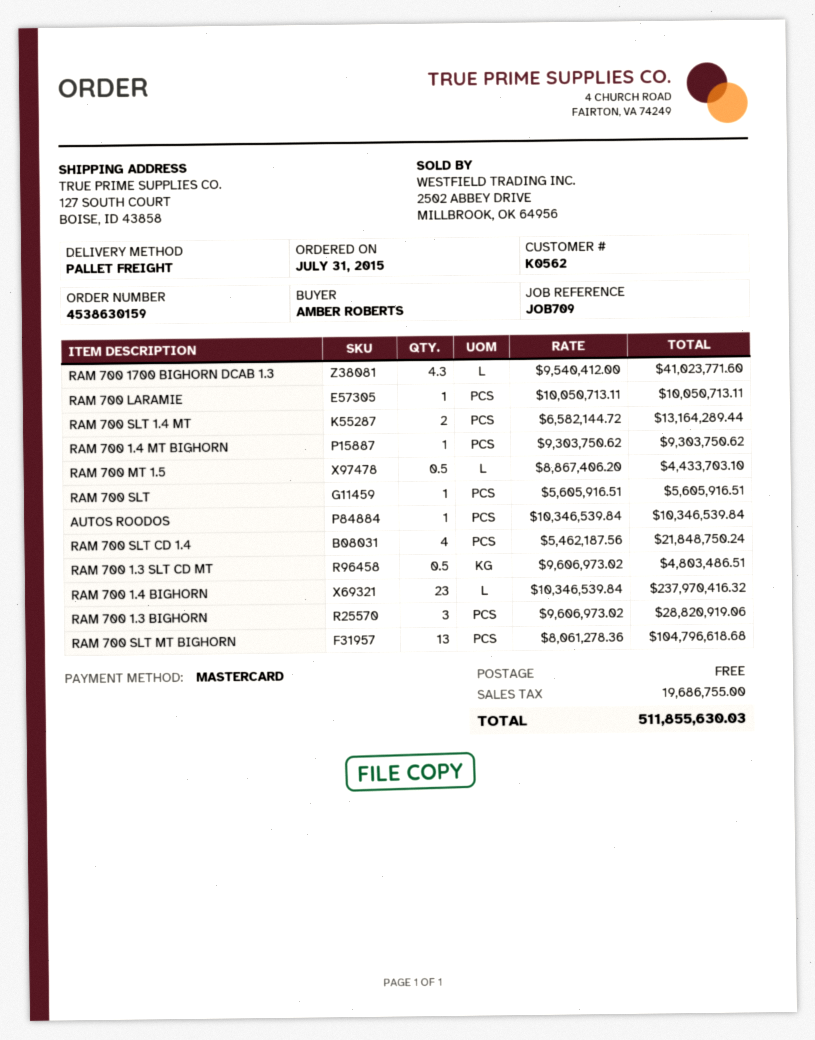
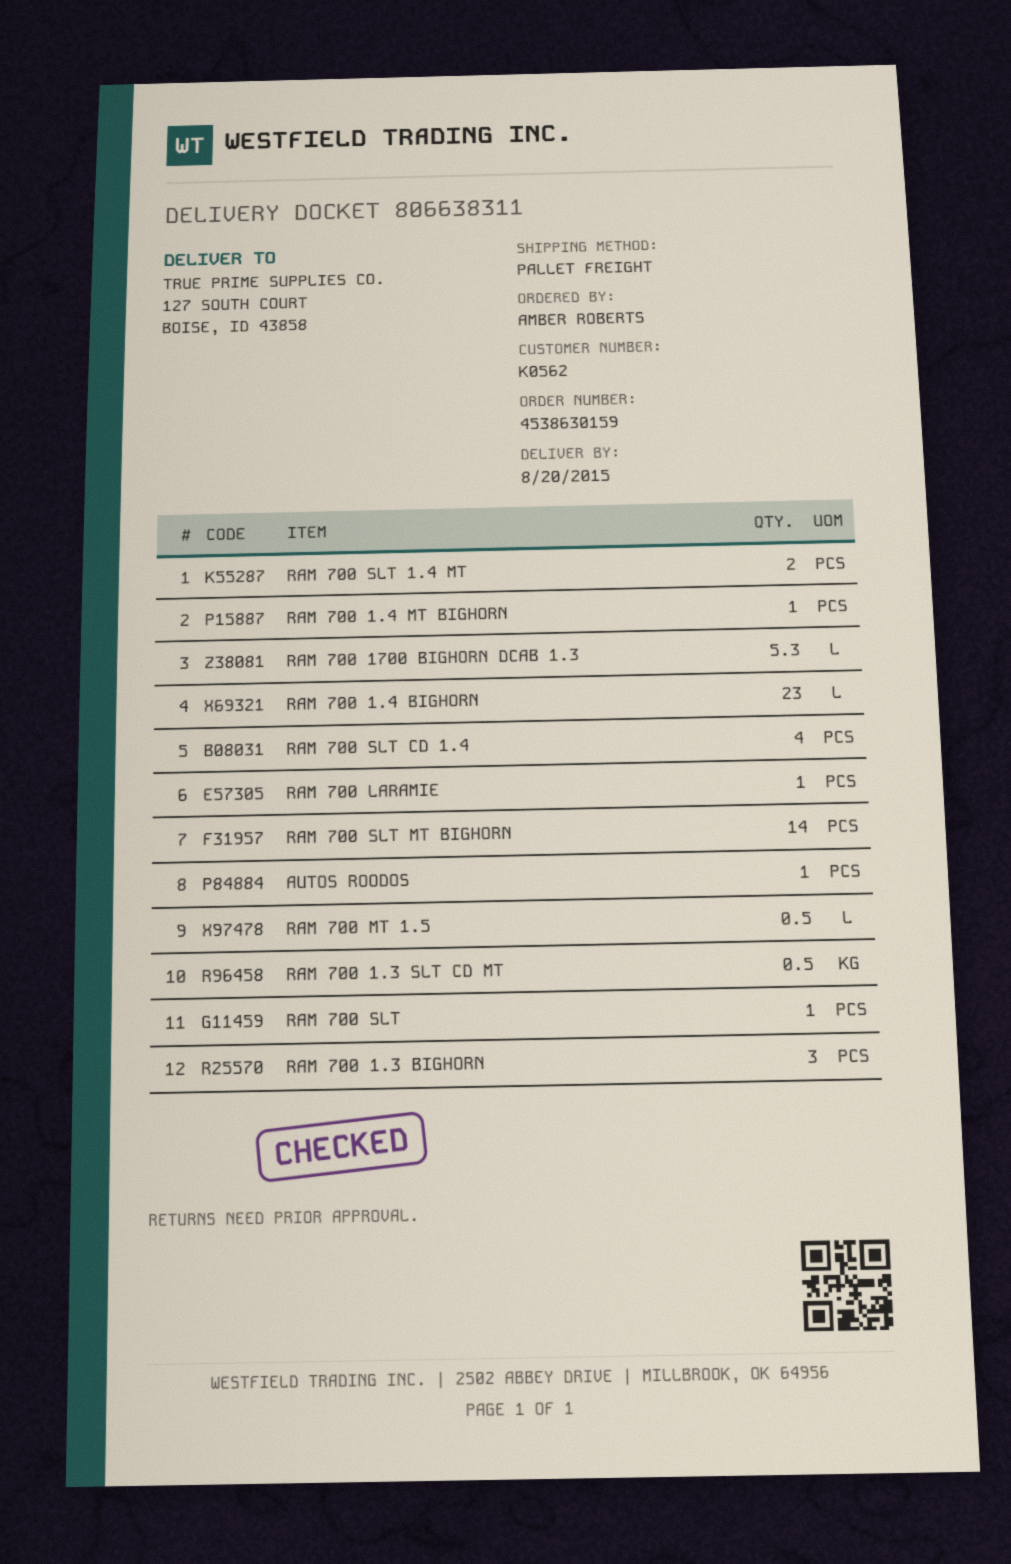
RAM 700 1700 BIGHORN DCAB 1.3: 4.3 -> 5.3
RAM 700 SLT MT BIGHORN: 13 -> 14

